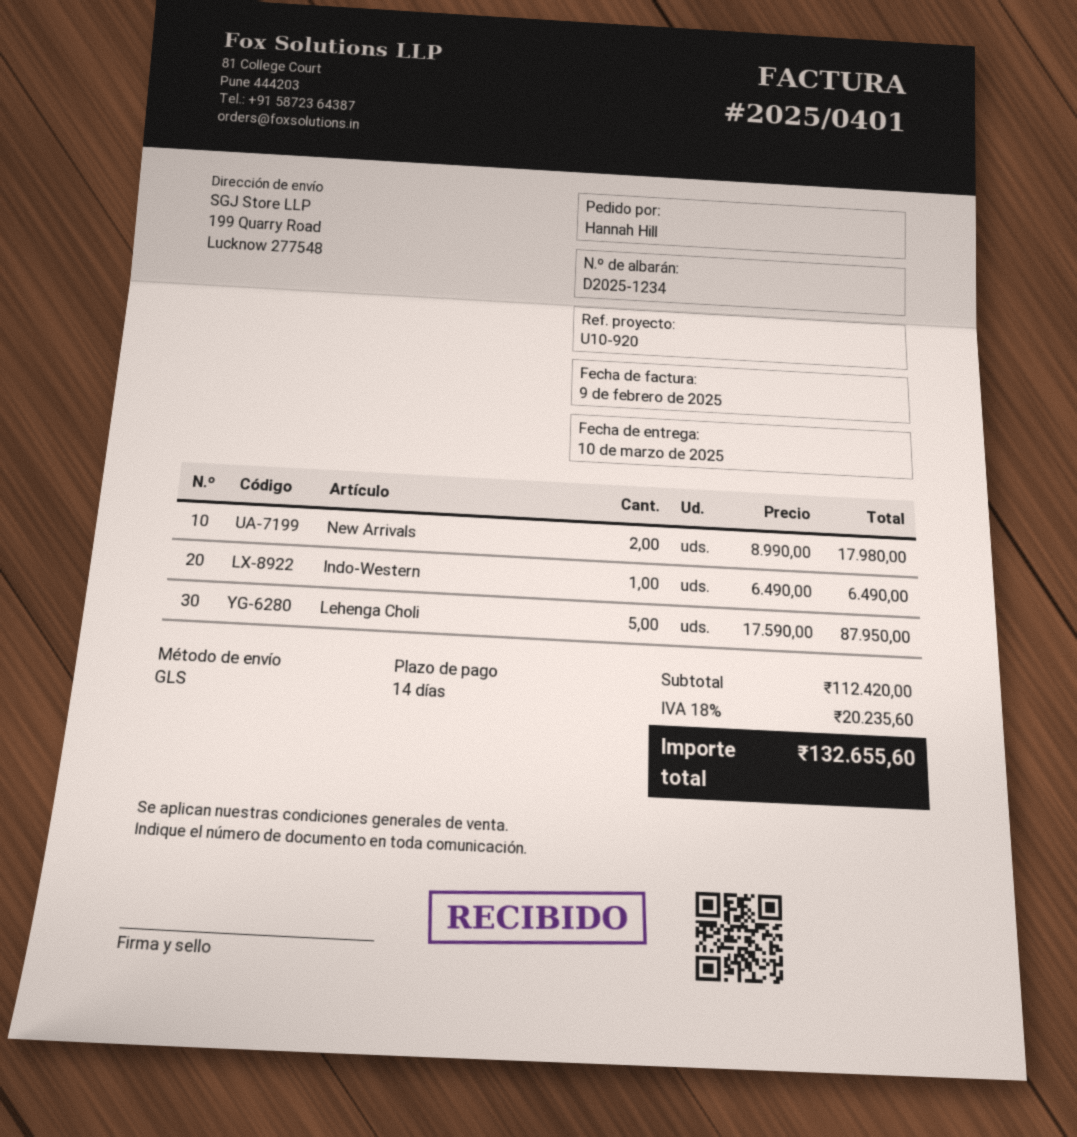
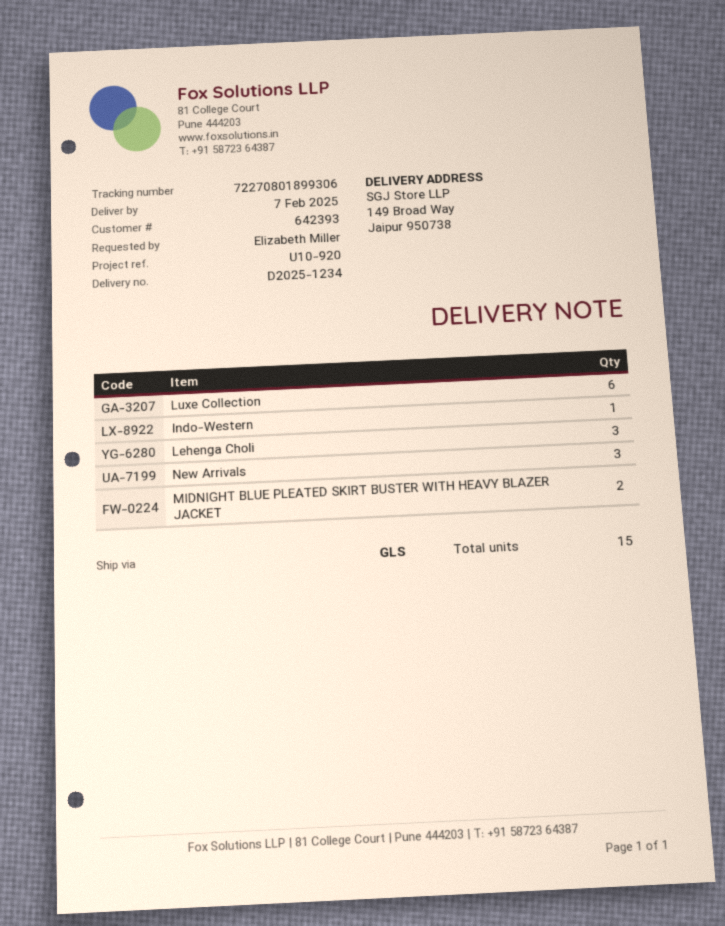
delivery date: 2025-03-10 -> 2025-02-07
ordered by: Hannah Hill -> Elizabeth Miller
ship to: 199 Quarry Road, Lucknow 277548 -> 149 Broad Way, Jaipur 950738
New Arrivals: 2 -> 3
Lehenga Choli: 5 -> 3
Luxe Collection: none -> 6
MIDNIGHT BLUE PLEATED SKIRT BUSTER WITH HEAVY BLAZER JACKET: none -> 2

